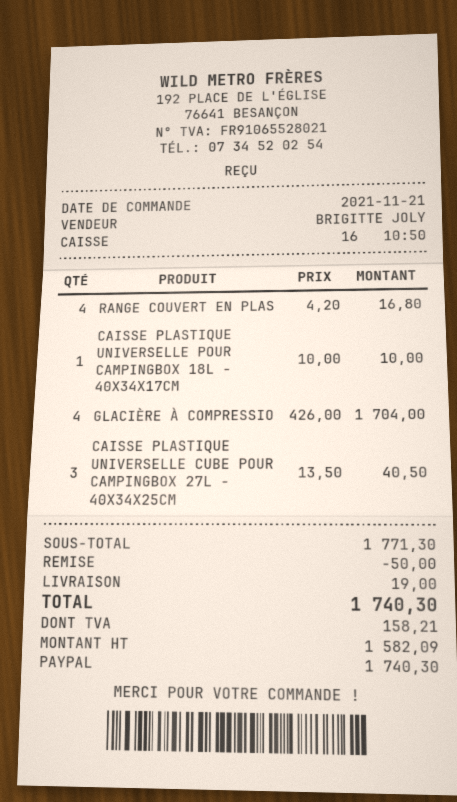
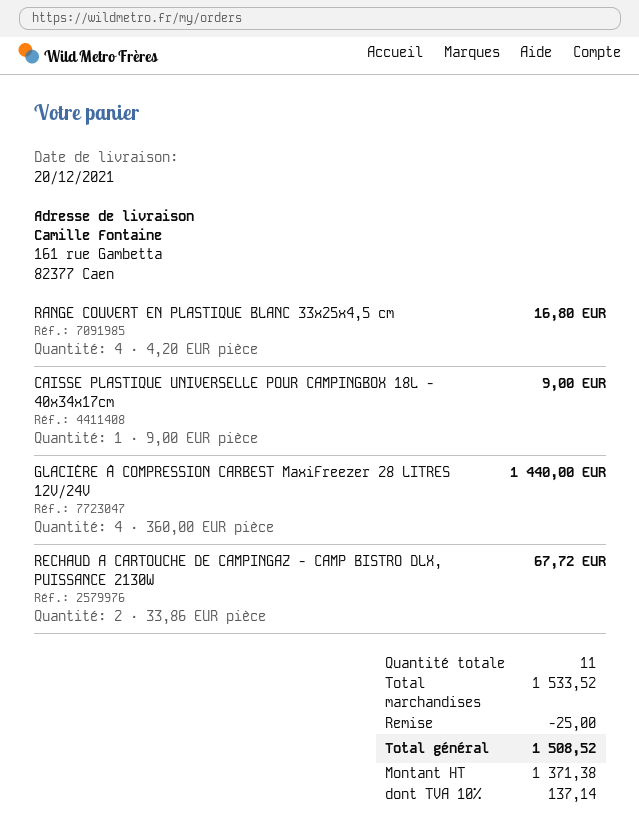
CAISSE PLASTIQUE UNIVERSELLE POUR CAMPINGBOX 18L - 40X34X17CM: 1 x 10.00 = 10.00 -> 1 x 9.00 = 9.00
GLACIÈRE À COMPRESSIO: 4 x 426.00 = 1704.00 -> 4 x 360.00 = 1440.00
CAISSE PLASTIQUE UNIVERSELLE CUBE POUR CAMPINGBOX 27L - 40X34X25CM: 3 x 13.50 = 40.50 -> none
RECHAUD A CARTOUCHE DE CAMPINGAZ - CAMP BISTRO DLX, PUISSANCE 2130W: none -> 2 x 33.86 = 67.72
subtotal: 1771.30 -> 1533.52
discount: 50.00 -> 25.00
shipping: 19.00 -> none
net: 1582.09 -> 1371.38
tax: 158.21 -> 137.14
total: 1740.30 -> 1508.52

